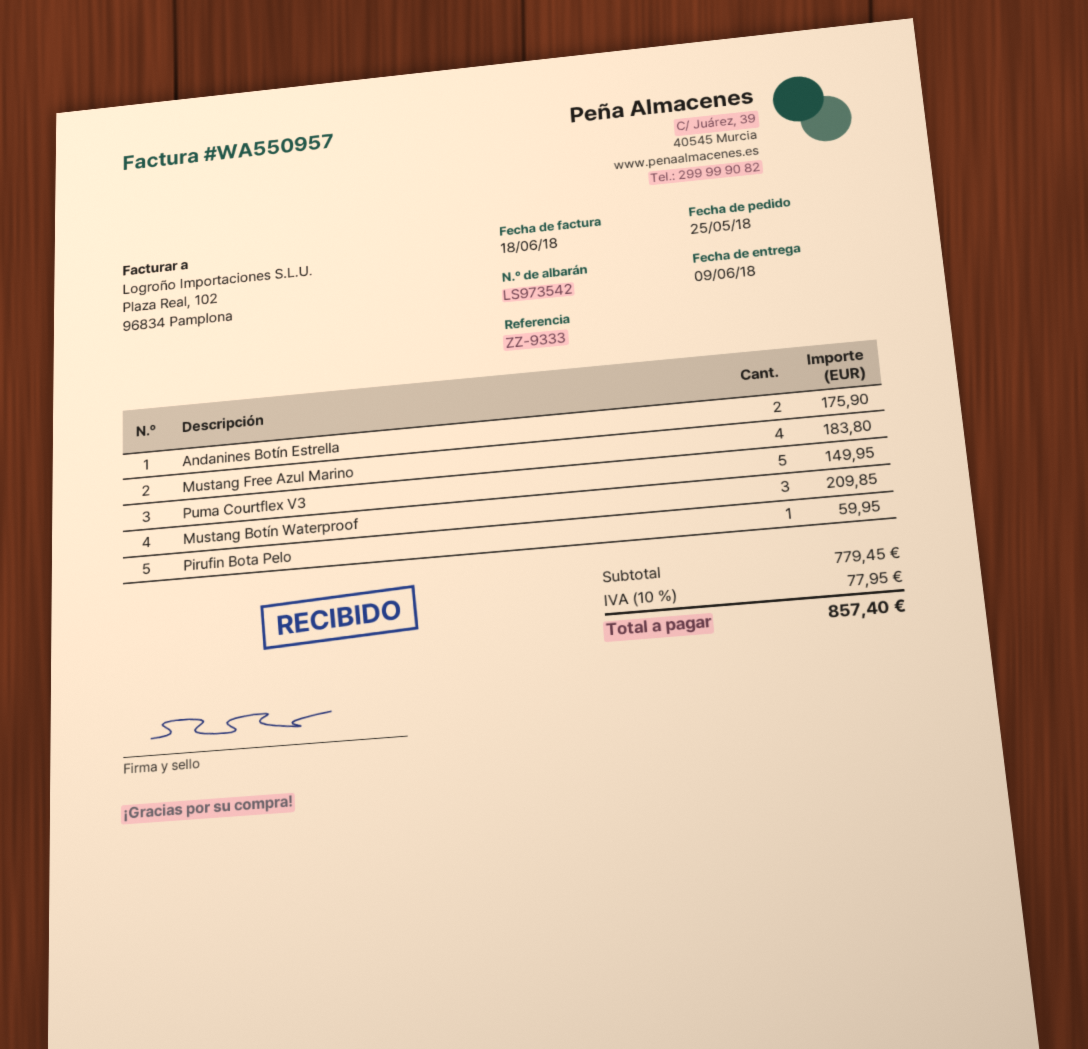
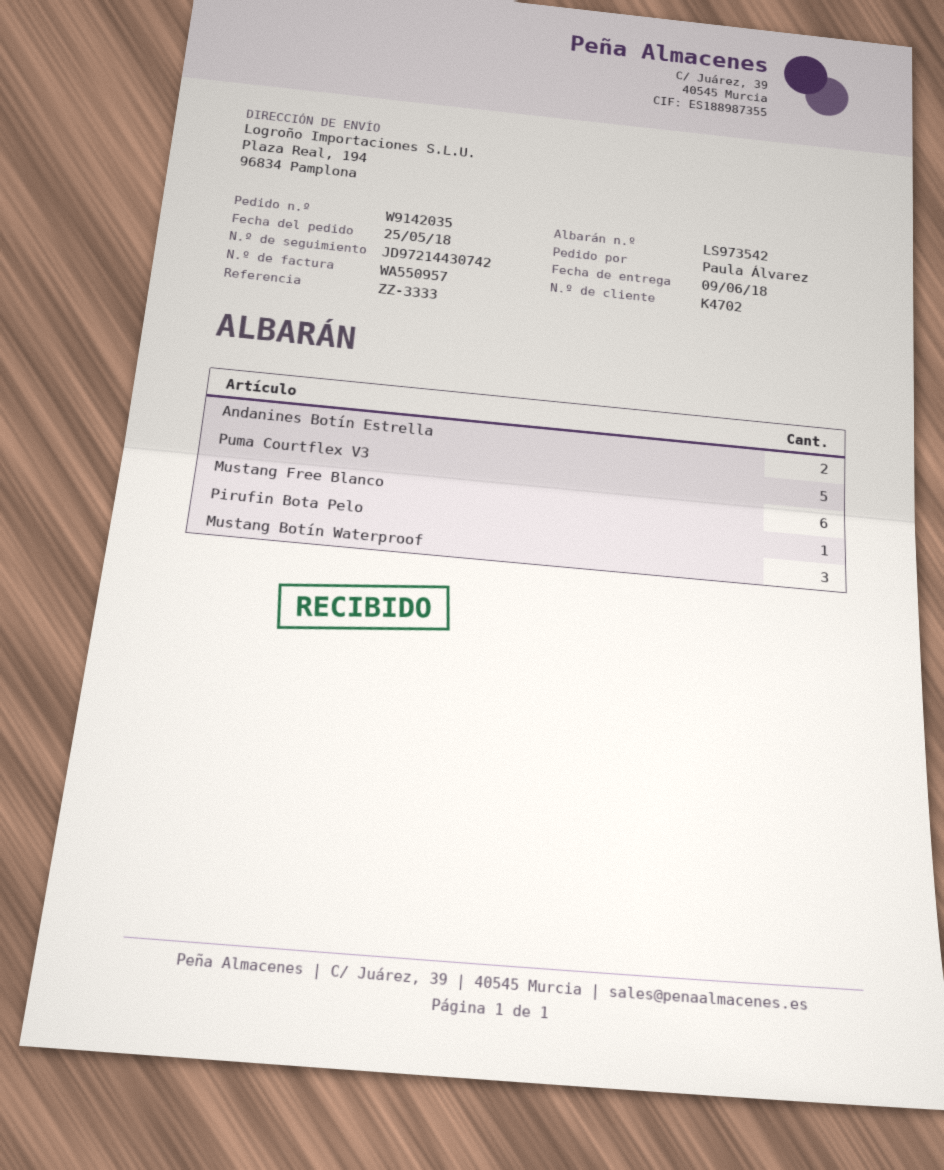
reference: ZZ-9333 -> ZZ-3333
Mustang Free Azul Marino: 4 -> none
Mustang Free Blanco: none -> 6

